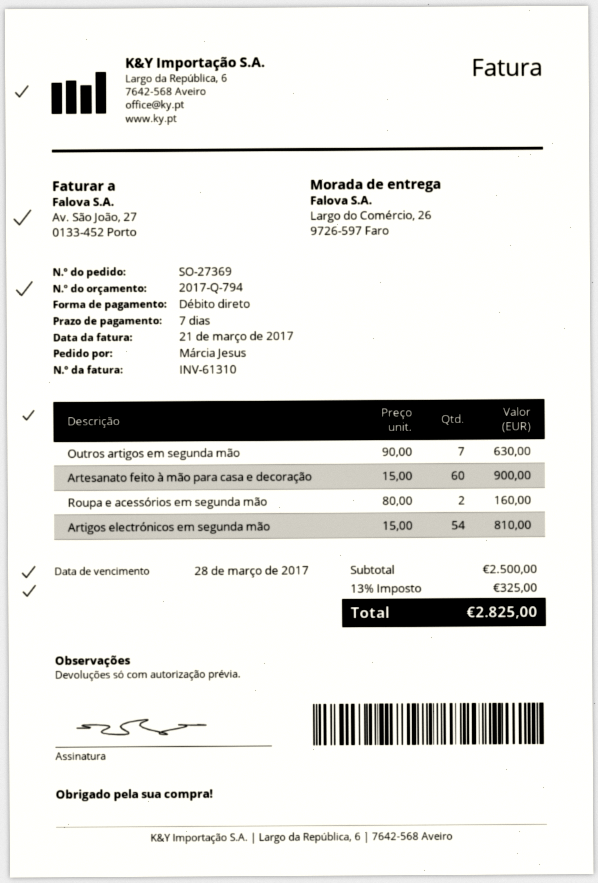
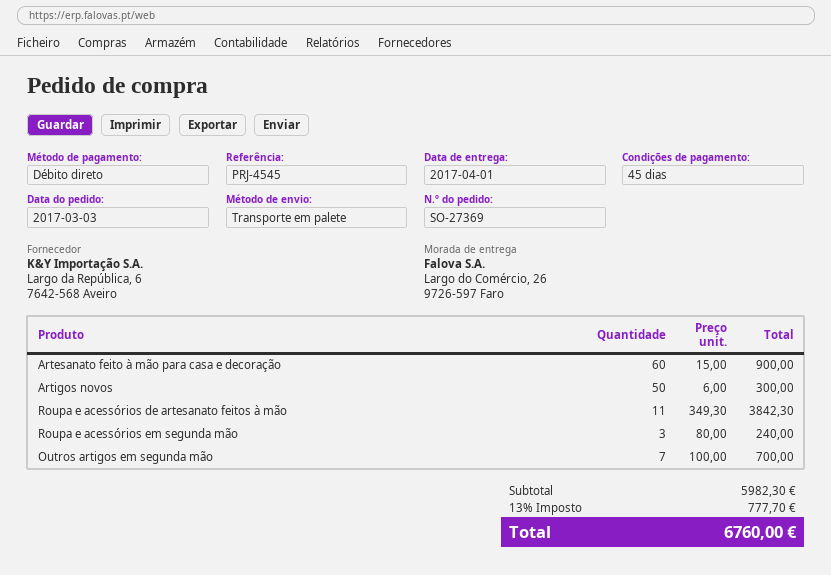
payment terms: 7 days -> 45 days
Outros artigos em segunda mão: 7 x 90.00 = 630.00 -> 7 x 100.00 = 700.00
Roupa e acessórios em segunda mão: 2 x 80.00 = 160.00 -> 3 x 80.00 = 240.00
Artigos electrónicos em segunda mão: 54 x 15.00 = 810.00 -> none
Artigos novos: none -> 50 x 6.00 = 300.00
Roupa e acessórios de artesanato feitos à mão: none -> 11 x 349.30 = 3842.30
subtotal: 2500.00 -> 5982.30
tax: 13% = 325.00 -> 13% = 777.70
total: 2825.00 -> 6760.00

